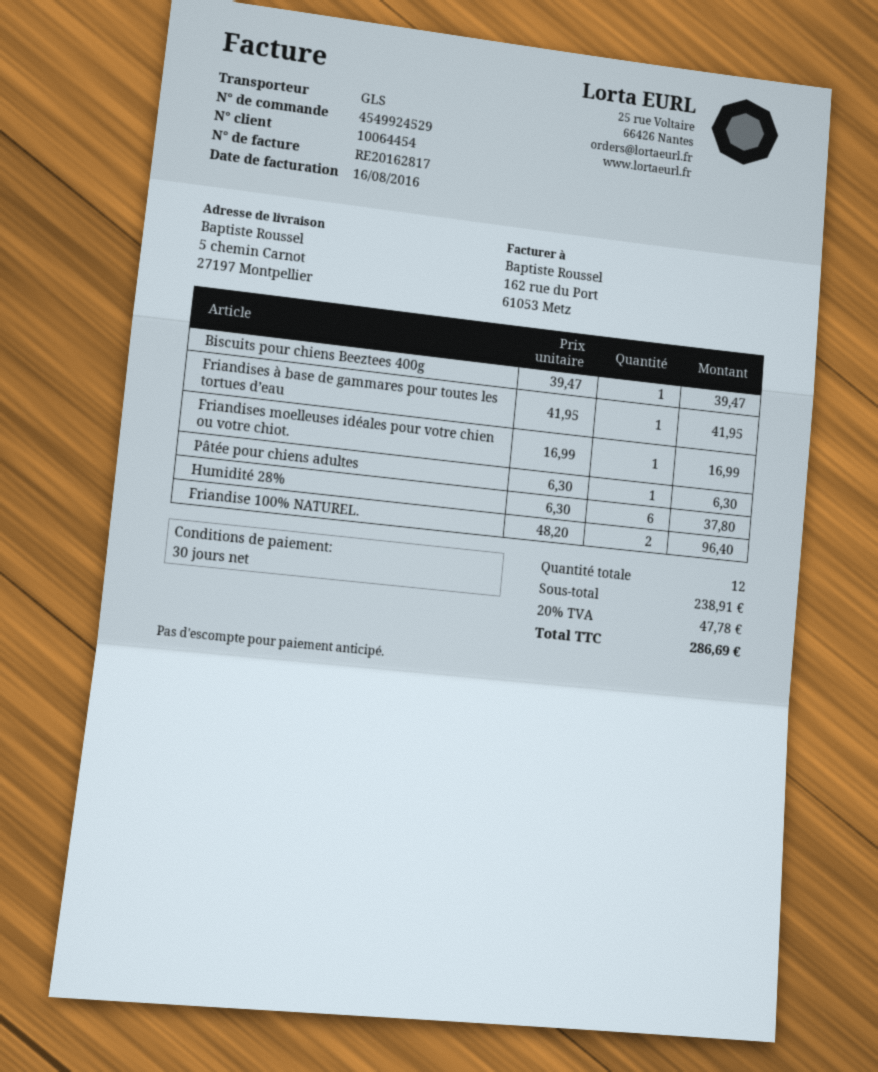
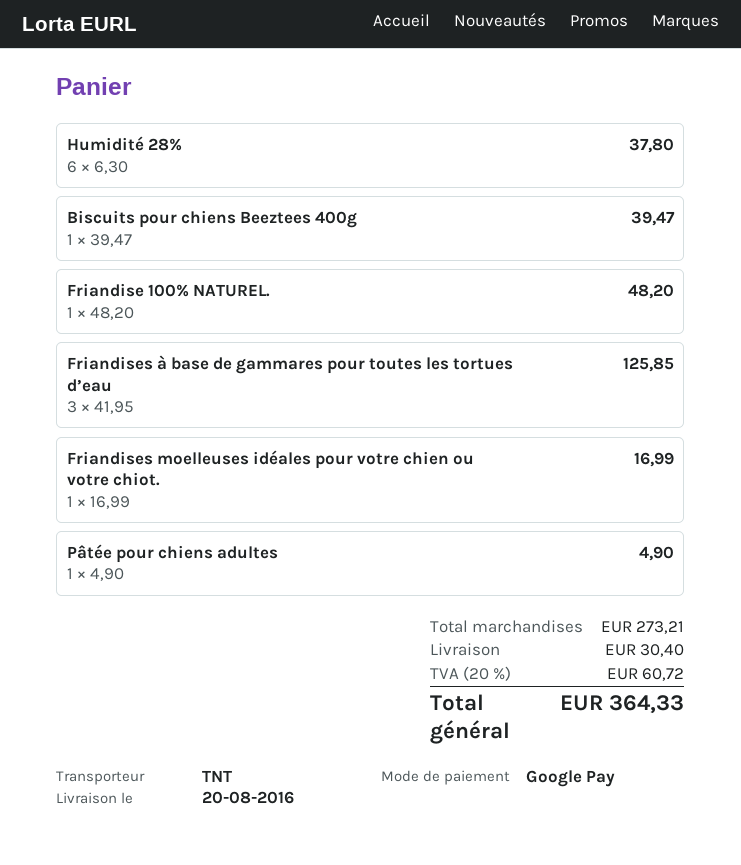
shipping method: GLS -> TNT
Friandises à base de gammares pour toutes les tortues d’eau: 1 x 41.95 = 41.95 -> 3 x 41.95 = 125.85
Pâtée pour chiens adultes: 1 x 6.30 = 6.30 -> 1 x 4.90 = 4.90
Friandise 100% NATUREL.: 2 x 48.20 = 96.40 -> 1 x 48.20 = 48.20
subtotal: 238.91 -> 273.21
shipping: none -> 30.40
tax: 20% = 47.78 -> 20% = 60.72
total: 286.69 -> 364.33

